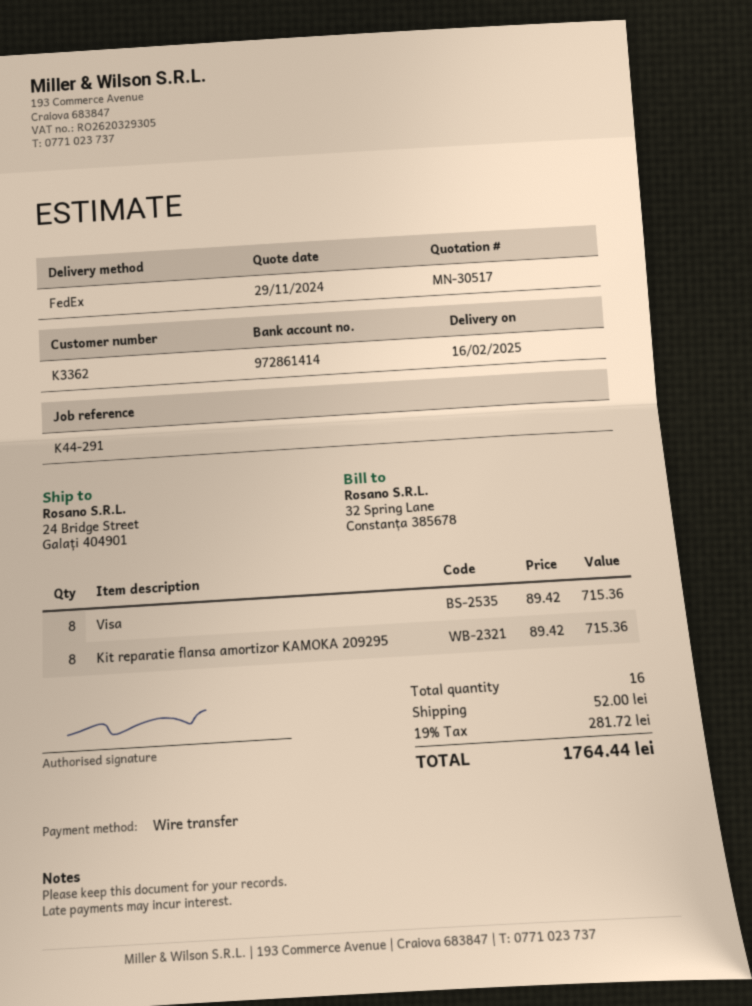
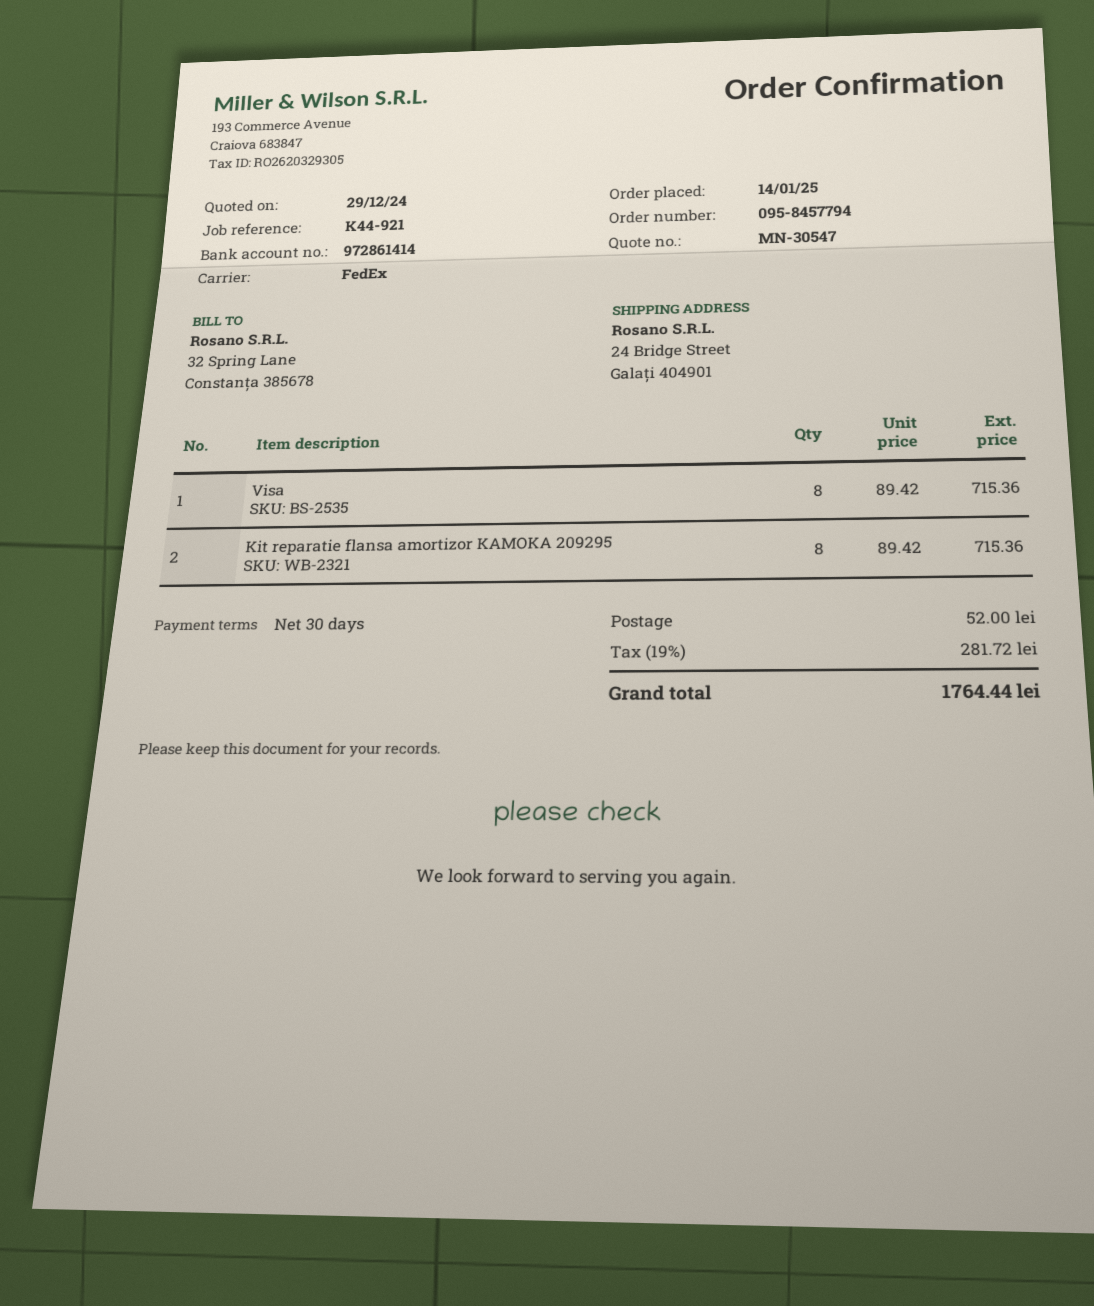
quote number: MN-30517 -> MN-30547
quote date: 2024-11-29 -> 2024-12-29
reference: K44-291 -> K44-921

